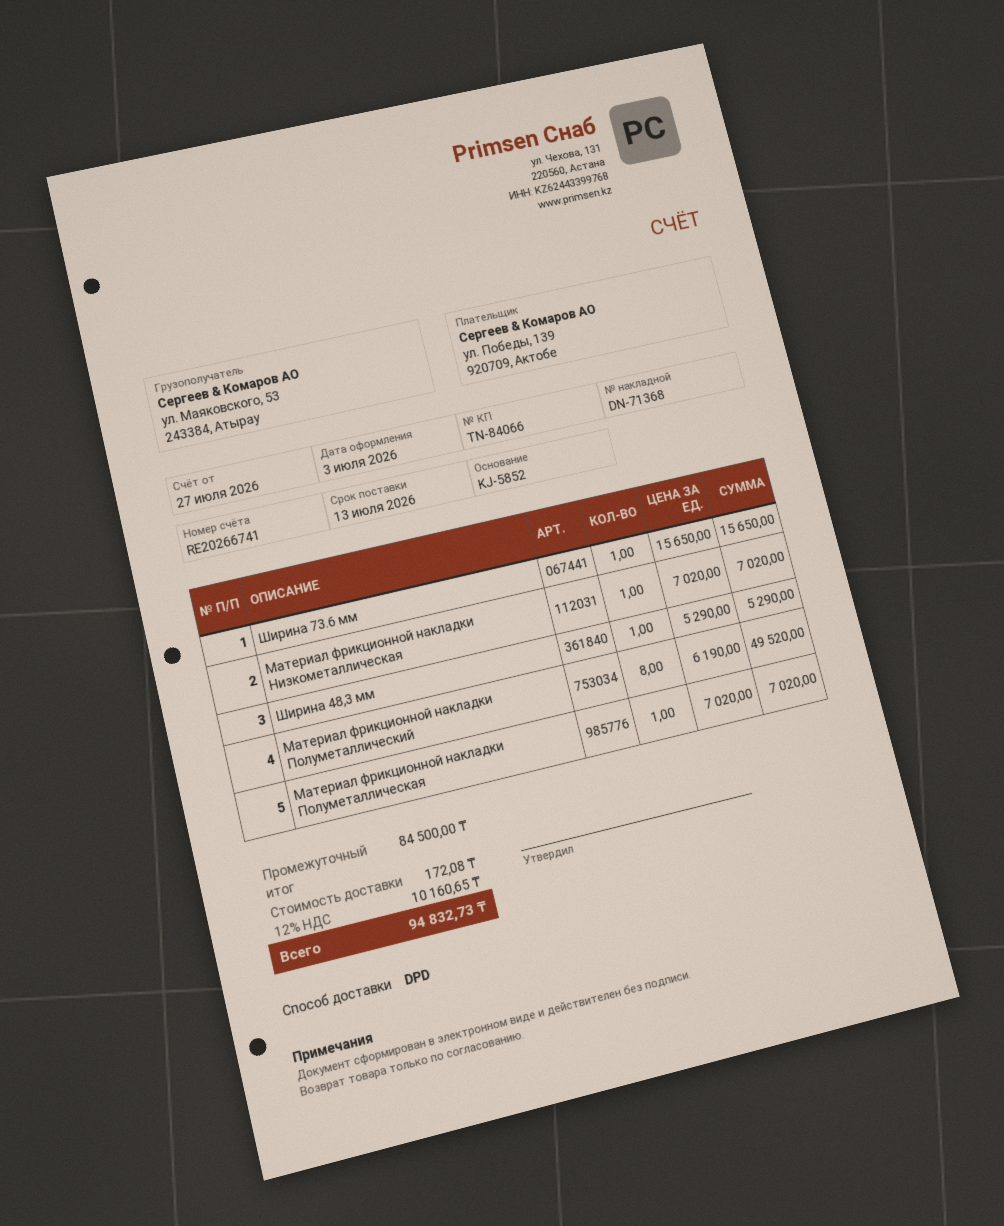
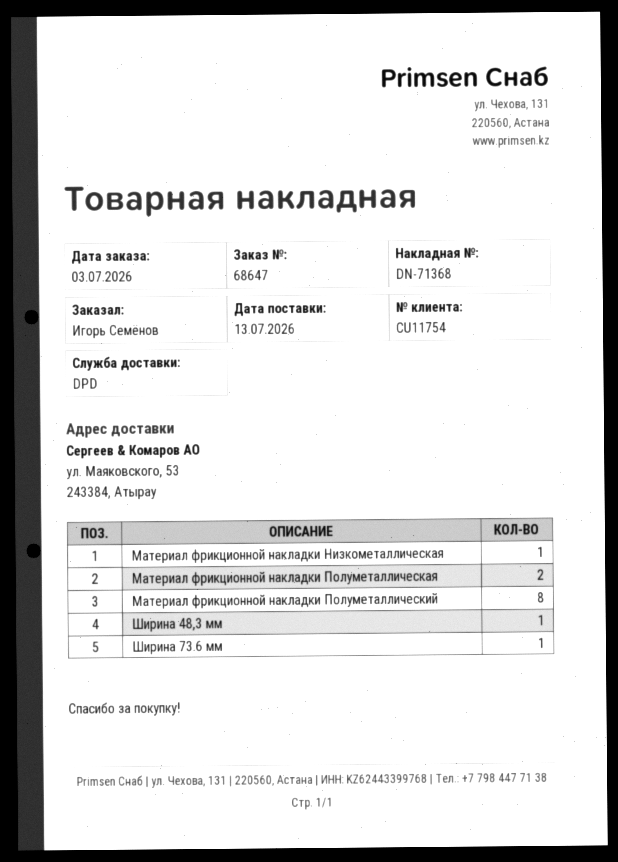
Материал фрикционной накладки Полуметаллическая: 1 -> 2

